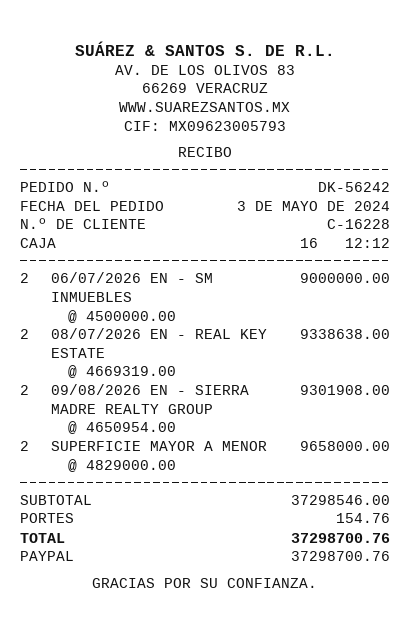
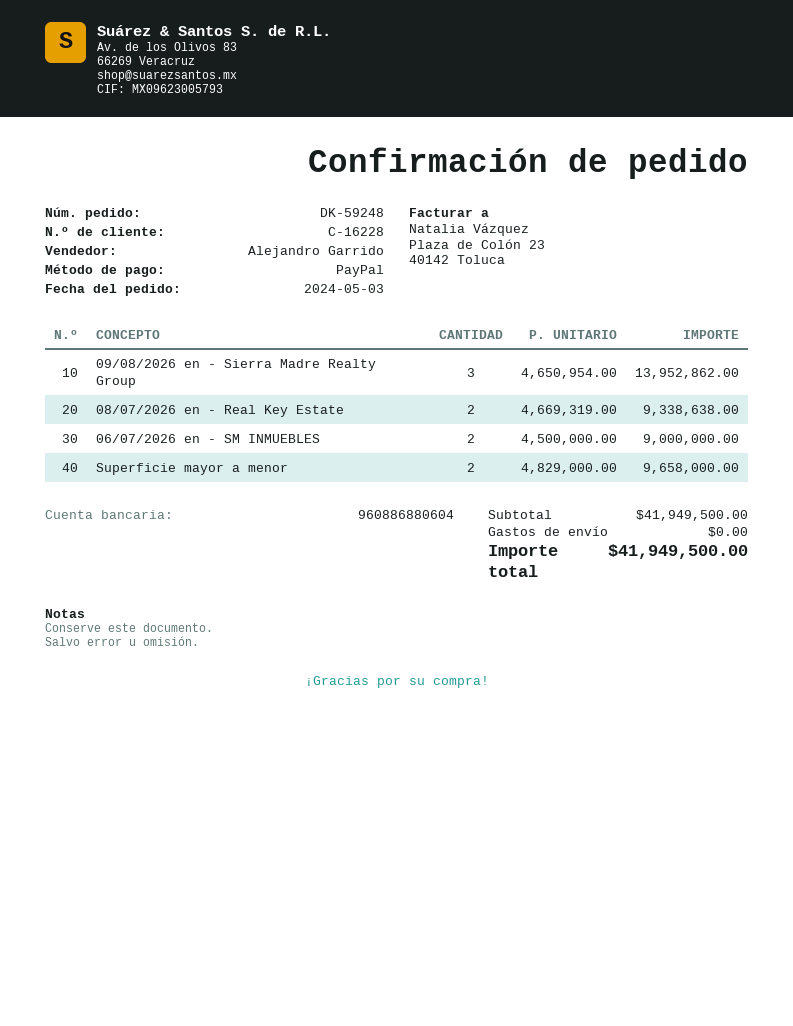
order number: DK-56242 -> DK-59248
09/08/2026 EN - SIERRA MADRE REALTY GROUP: 2 x 4650954.00 = 9301908.00 -> 3 x 4650954.00 = 13952862.00
subtotal: 37298546.00 -> 41949500.00
shipping: 154.76 -> 0.00
total: 37298700.76 -> 41949500.00

